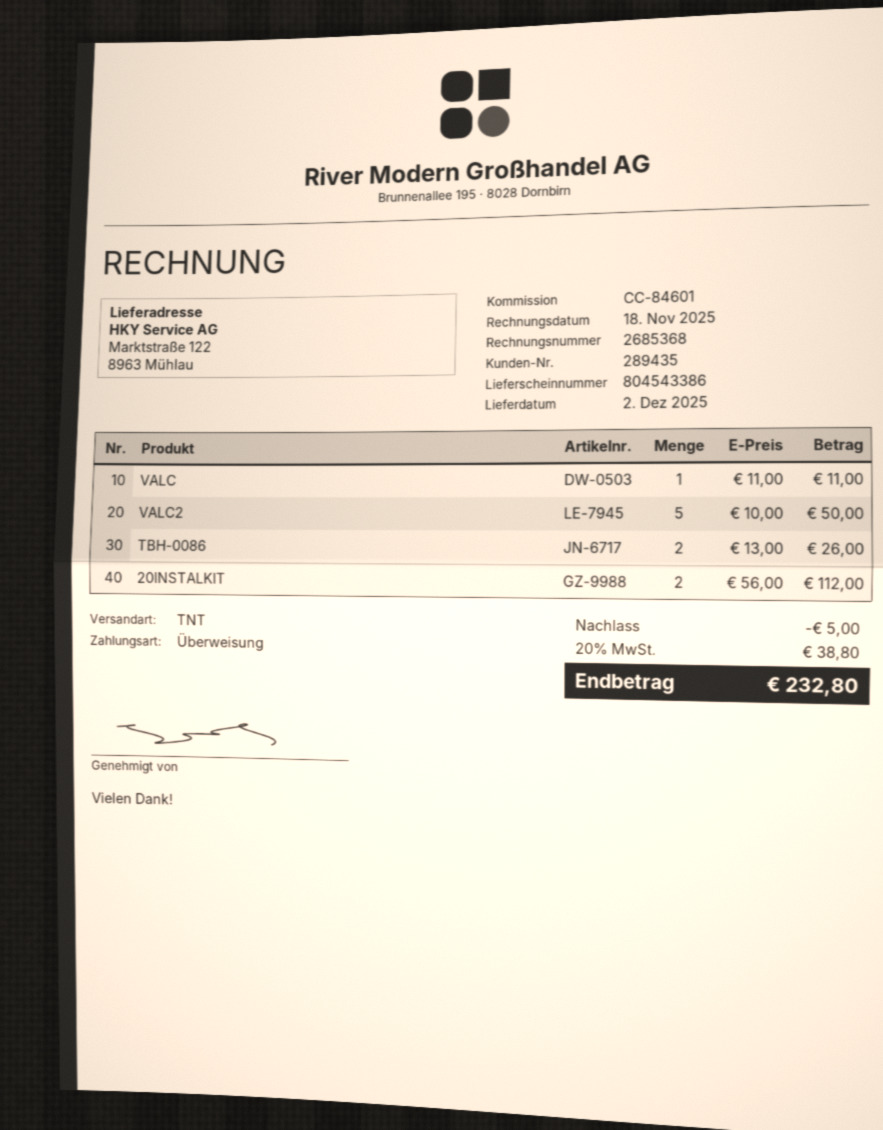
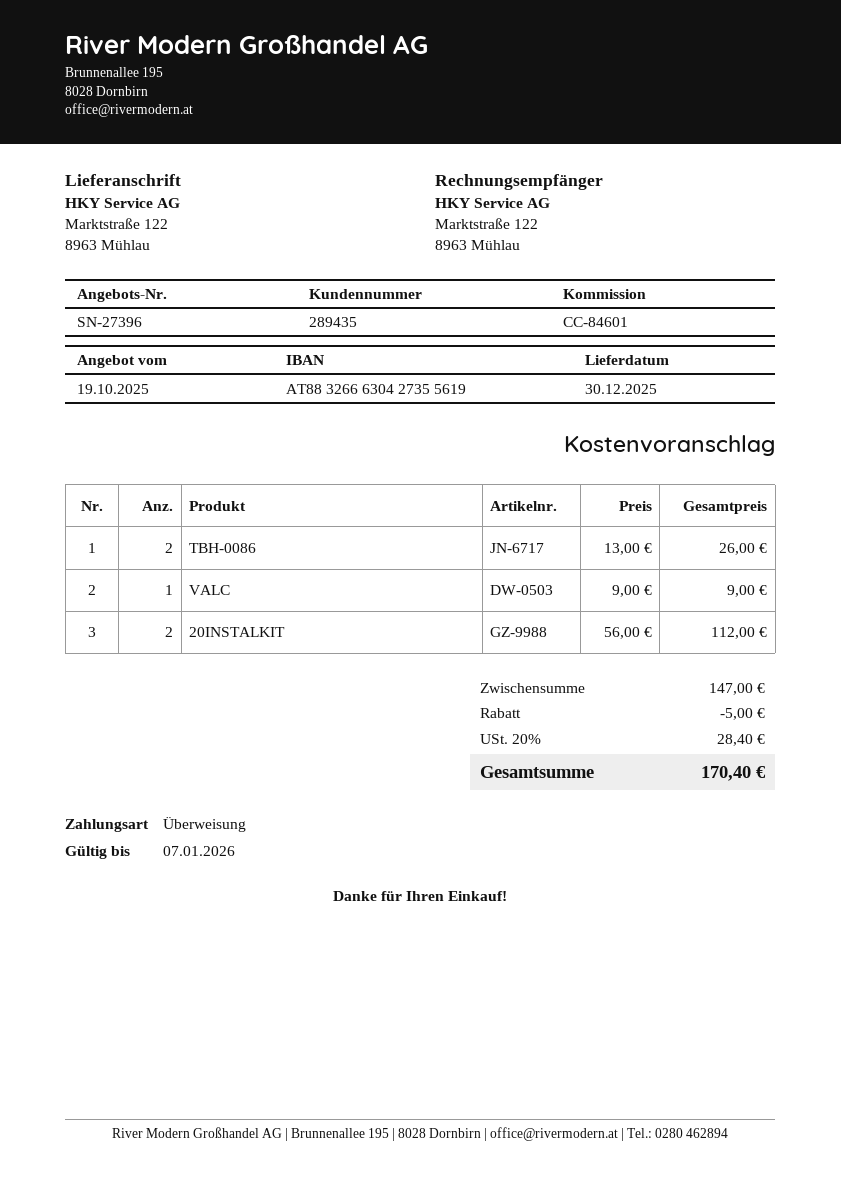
delivery date: 2025-12-02 -> 2025-12-30
VALC: 1 x 11.00 = 11.00 -> 1 x 9.00 = 9.00
VALC2: 5 x 10.00 = 50.00 -> none
tax: 20% = 38.80 -> 20% = 28.40
total: 232.80 -> 170.40

